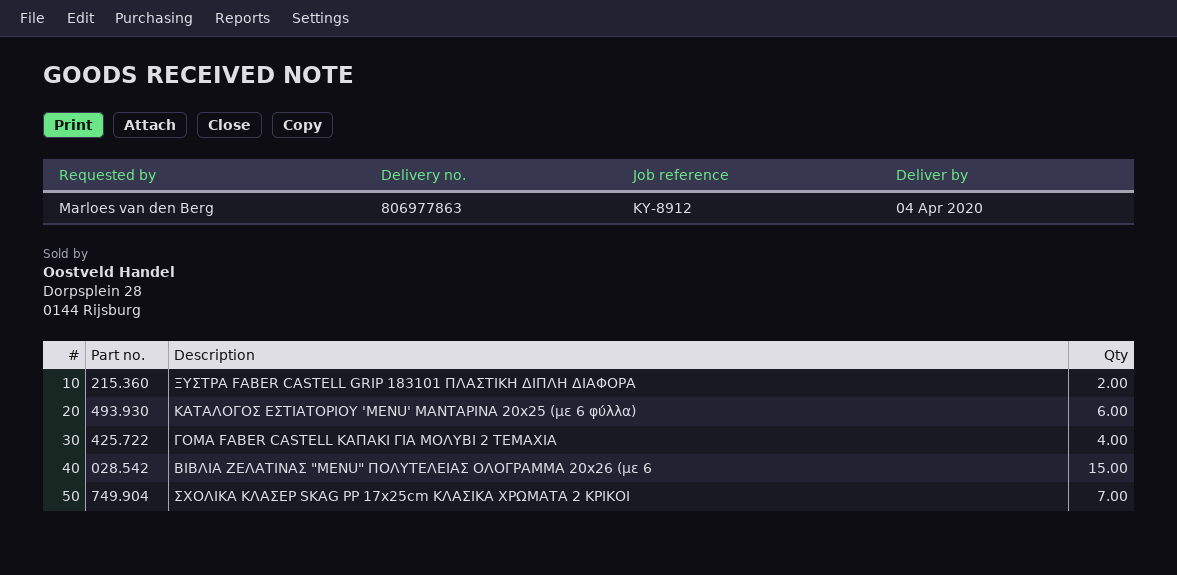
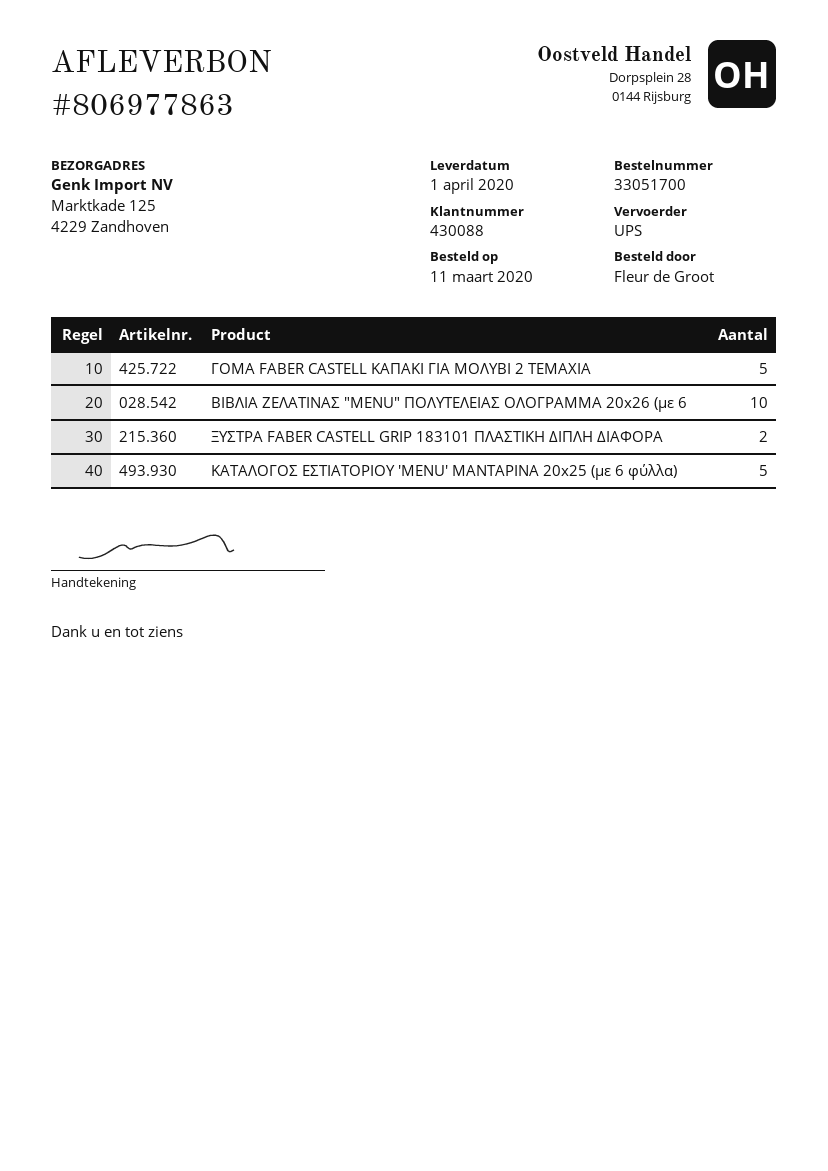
delivery date: 2020-04-04 -> 2020-04-01
ordered by: Marloes van den Berg -> Fleur de Groot
ΚΑΤΑΛΟΓΟΣ ΕΣΤΙΑΤΟΡΙΟΥ 'ΜΕΝU' ΜΑΝΤΑΡΙΝΑ 20x25 (με 6 φύλλα): 6 -> 5
ΓΟΜΑ FABER CASTELL ΚΑΠΑΚΙ ΓΙΑ ΜΟΛΥΒΙ 2 ΤΕΜΑΧΙΑ: 4 -> 5
ΒΙΒΛΙΑ ΖΕΛΑΤΙΝΑΣ "MENU" ΠΟΛΥΤΕΛΕΙΑΣ ΟΛΟΓΡΑΜΜΑ 20x26 (με 6: 15 -> 10
ΣΧΟΛΙΚΑ ΚΛΑΣΕΡ SKAG PP 17x25cm ΚΛΑΣΙΚΑ ΧΡΩΜΑΤΑ 2 ΚΡΙΚΟΙ: 7 -> none

